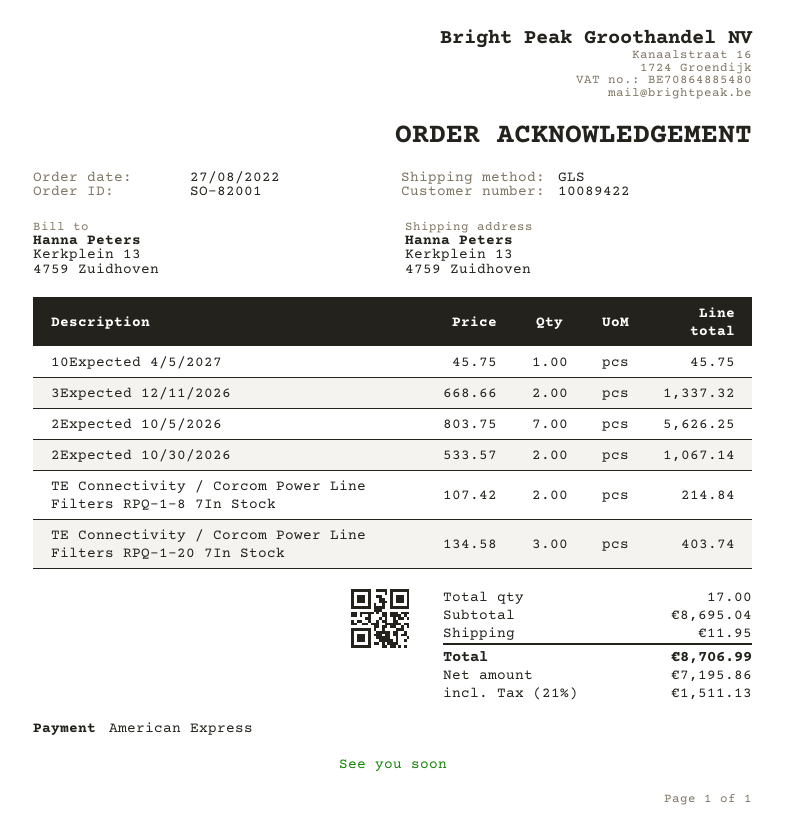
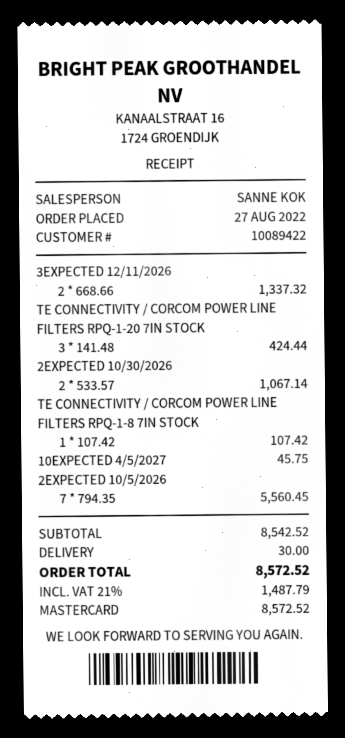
payment method: American Express -> Mastercard
2Expected 10/5/2026: 7 x 803.75 = 5626.25 -> 7 x 794.35 = 5560.45
TE Connectivity / Corcom Power Line Filters RPQ-1-8 7In Stock: 2 x 107.42 = 214.84 -> 1 x 107.42 = 107.42
TE Connectivity / Corcom Power Line Filters RPQ-1-20 7In Stock: 3 x 134.58 = 403.74 -> 3 x 141.48 = 424.44
subtotal: 8695.04 -> 8542.52
shipping: 11.95 -> 30.00
tax: 21% = 1511.13 -> 21% = 1487.79
total: 8706.99 -> 8572.52

